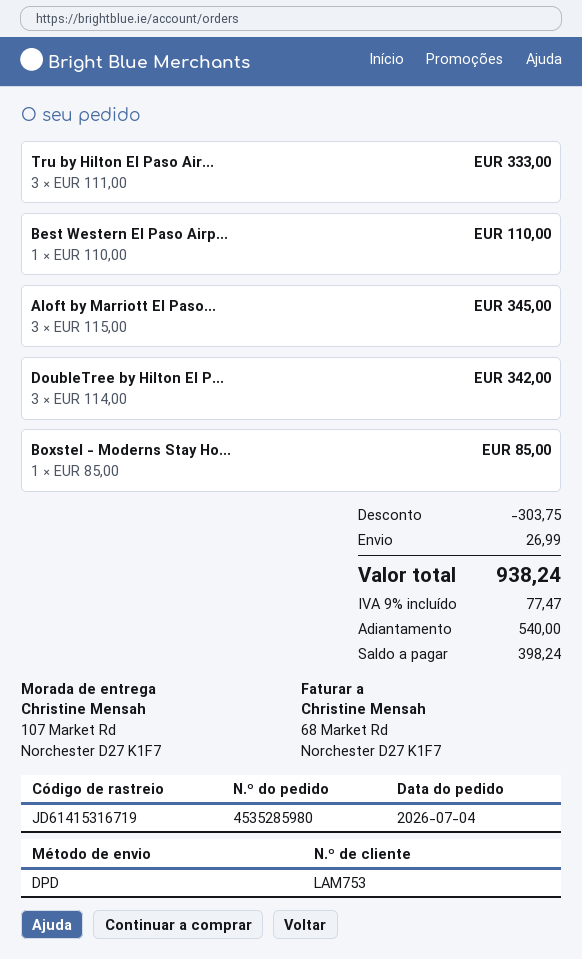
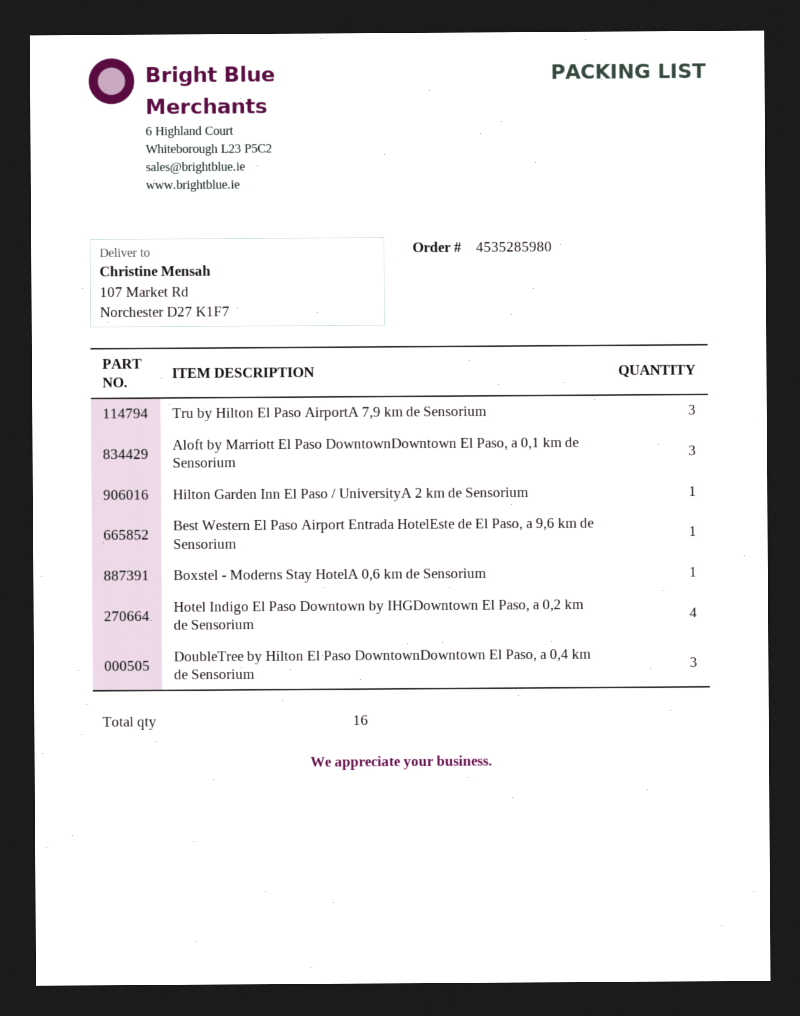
Hilton Garden Inn El Paso / UniversityA 2 km de Sensorium: none -> 1
Hotel Indigo El Paso Downtown by IHGDowntown El Paso, a 0,2 km de Sensorium: none -> 4

